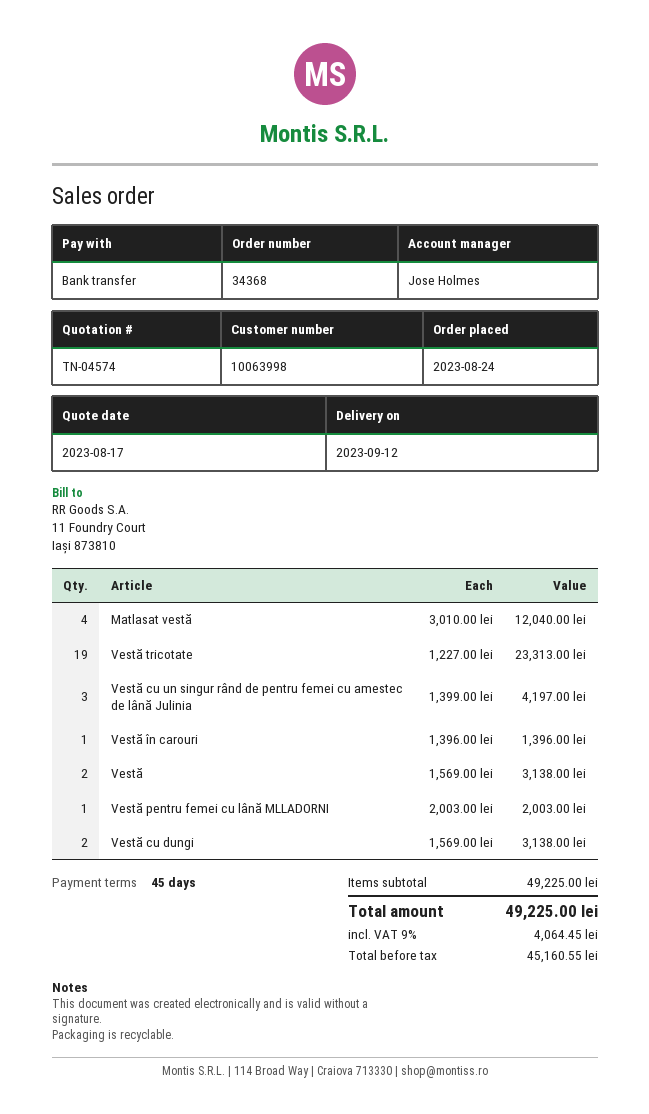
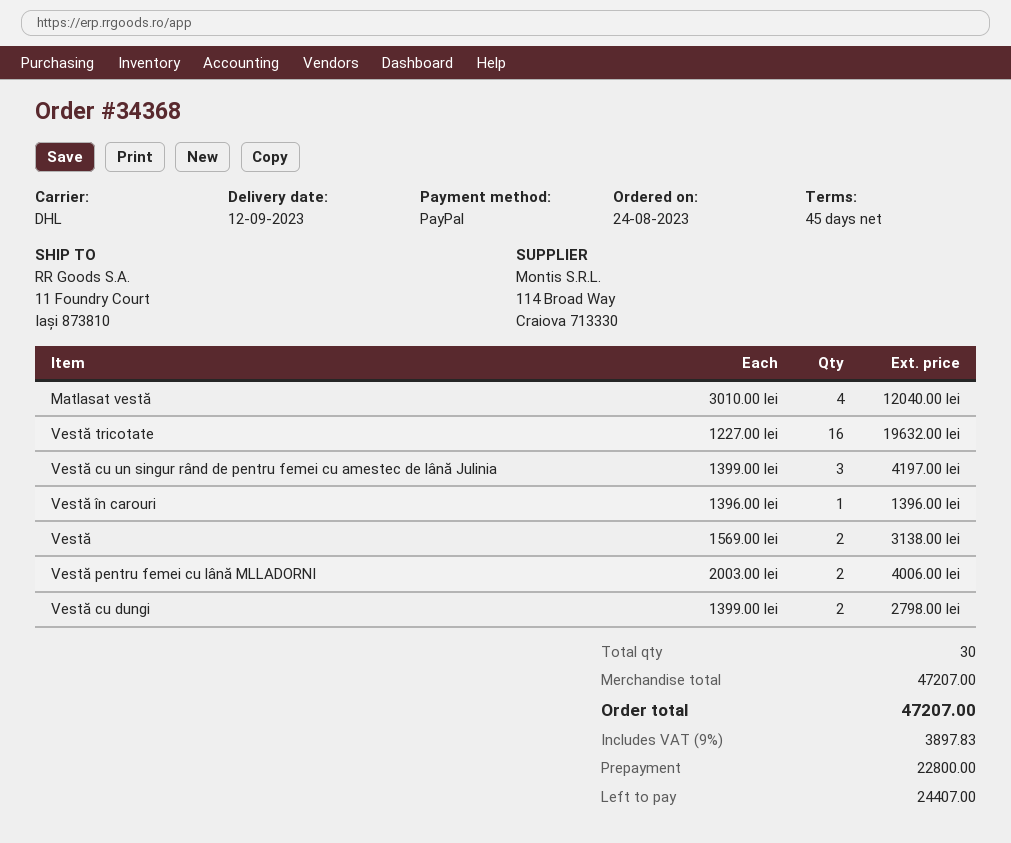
payment method: bank transfer -> PayPal
Vestă tricotate: 19 x 1227.00 = 23313.00 -> 16 x 1227.00 = 19632.00
Vestă pentru femei cu lână MLLADORNI: 1 x 2003.00 = 2003.00 -> 2 x 2003.00 = 4006.00
Vestă cu dungi: 2 x 1569.00 = 3138.00 -> 2 x 1399.00 = 2798.00
subtotal: 49225.00 -> 47207.00
tax: 9% = 4064.45 -> 9% = 3897.83
total: 49225.00 -> 47207.00

